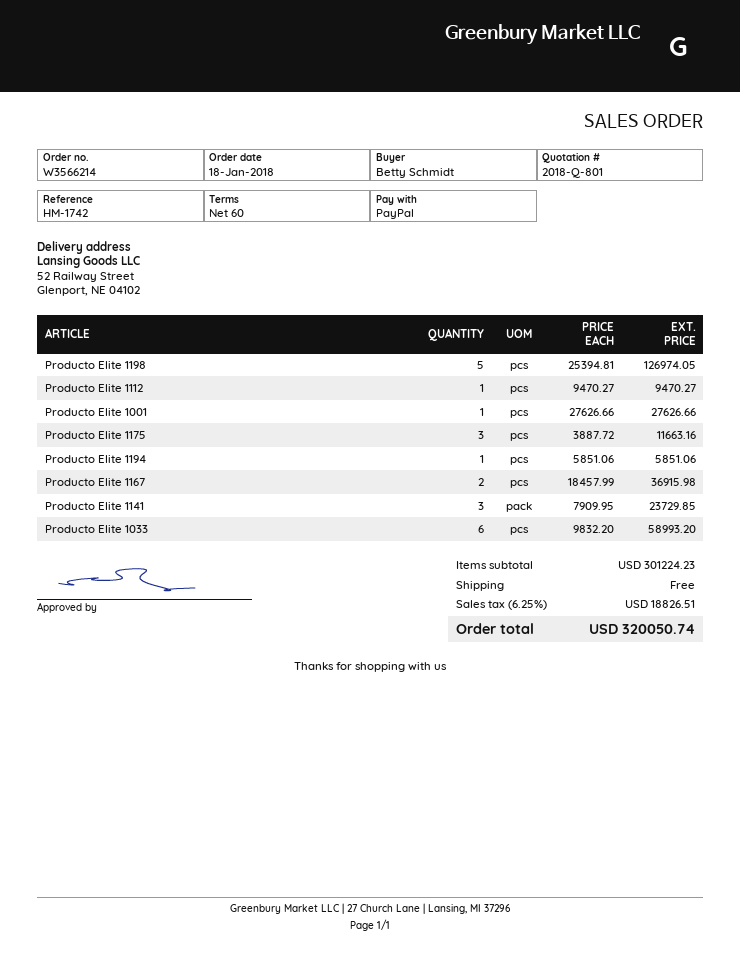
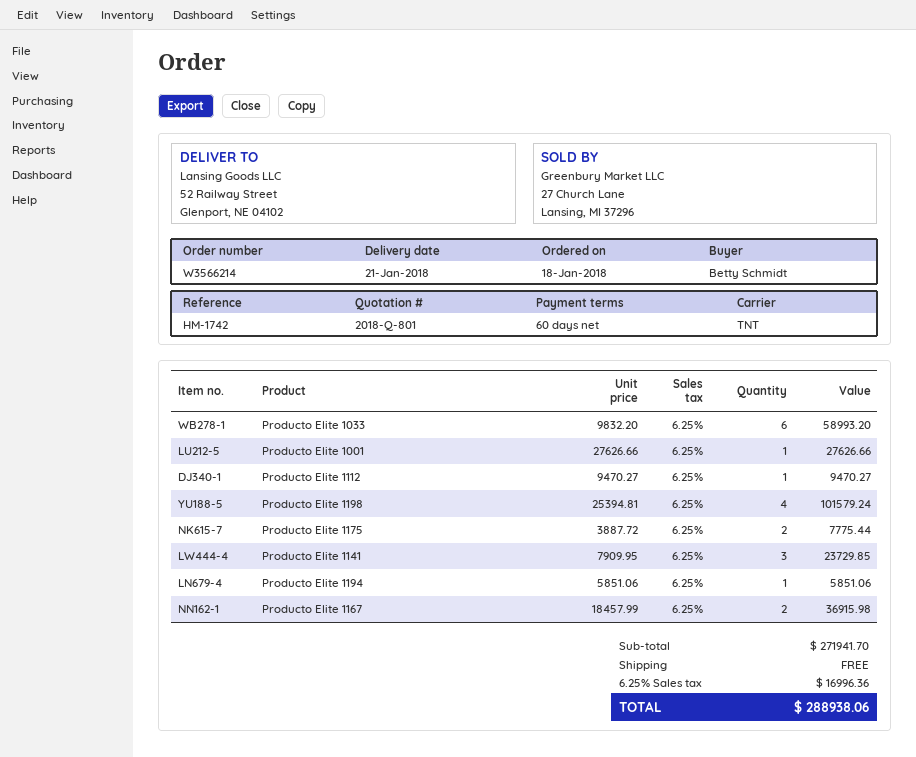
Producto Elite 1198: 5 x 25394.81 = 126974.05 -> 4 x 25394.81 = 101579.24
Producto Elite 1175: 3 x 3887.72 = 11663.16 -> 2 x 3887.72 = 7775.44
subtotal: 301224.23 -> 271941.70
tax: 6.25% = 18826.51 -> 6.25% = 16996.36
total: 320050.74 -> 288938.06

